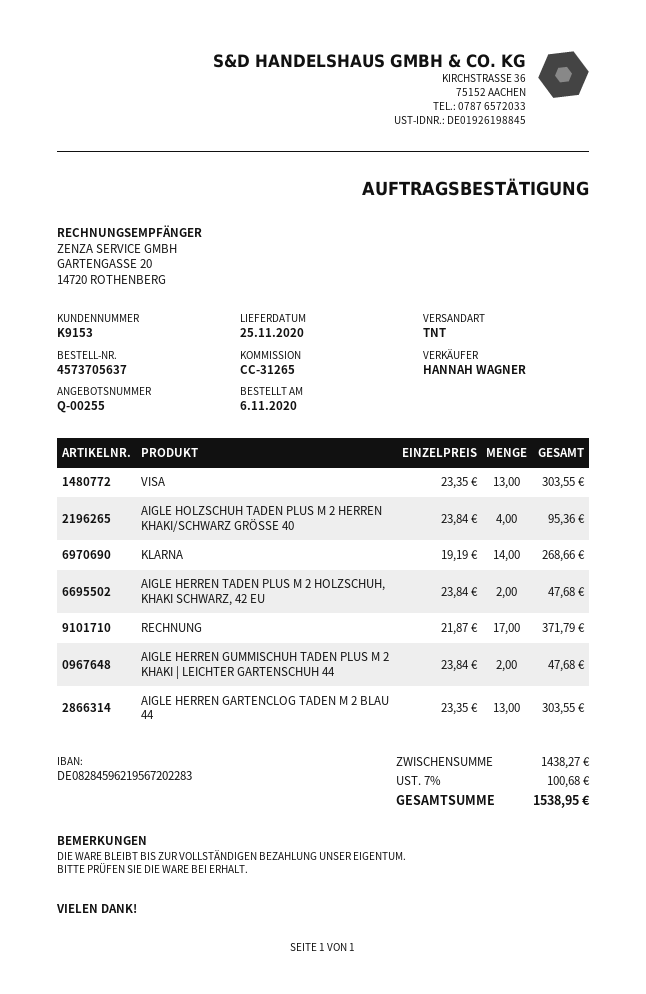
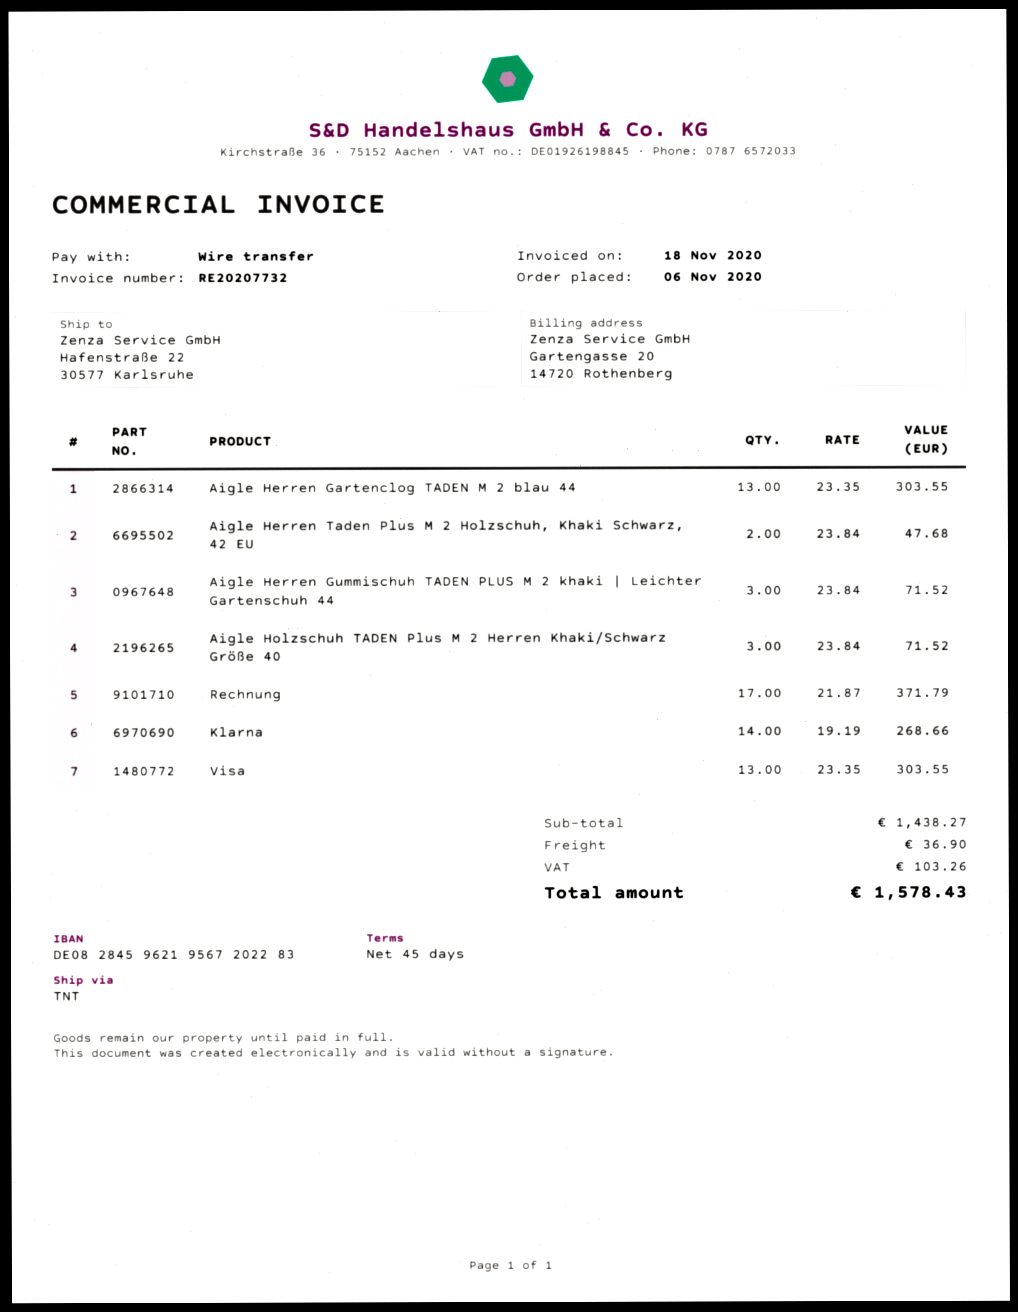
AIGLE HOLZSCHUH TADEN PLUS M 2 HERREN KHAKI/SCHWARZ GRÖSSE 40: 4 x 23.84 = 95.36 -> 3 x 23.84 = 71.52
AIGLE HERREN GUMMISCHUH TADEN PLUS M 2 KHAKI | LEICHTER GARTENSCHUH 44: 2 x 23.84 = 47.68 -> 3 x 23.84 = 71.52
shipping: none -> 36.90
tax: 100.68 -> 103.26
total: 1538.95 -> 1578.43

